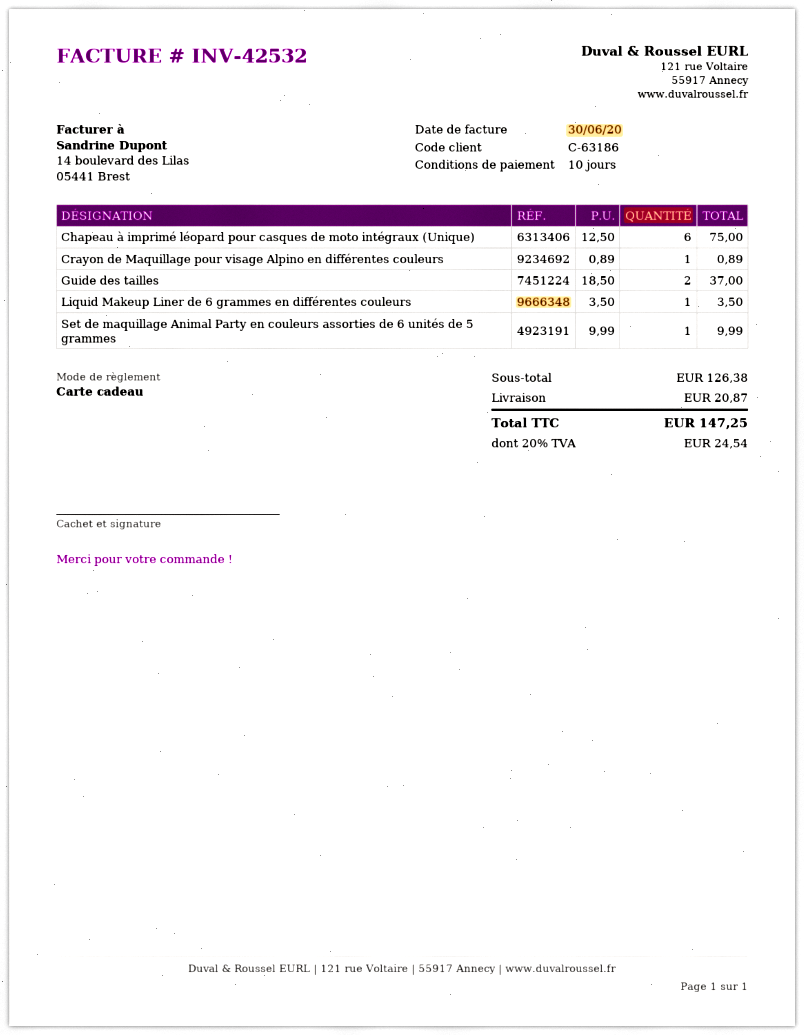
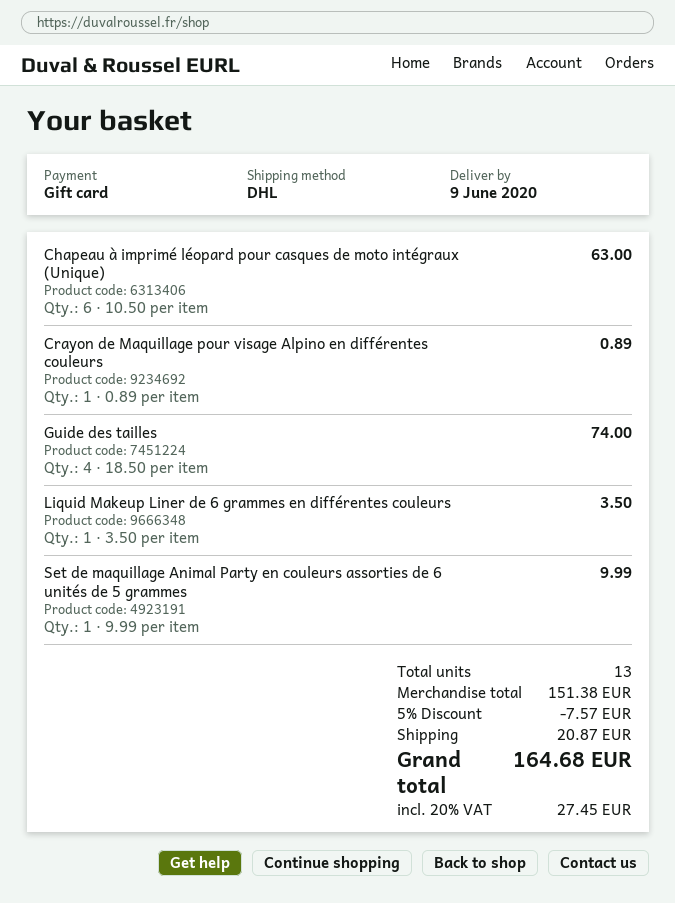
Chapeau à imprimé léopard pour casques de moto intégraux (Unique): 6 x 12.50 = 75.00 -> 6 x 10.50 = 63.00
Guide des tailles: 2 x 18.50 = 37.00 -> 4 x 18.50 = 74.00
subtotal: 126.38 -> 151.38
discount: none -> 5% = 7.57
tax: 20% = 24.54 -> 20% = 27.45
total: 147.25 -> 164.68

